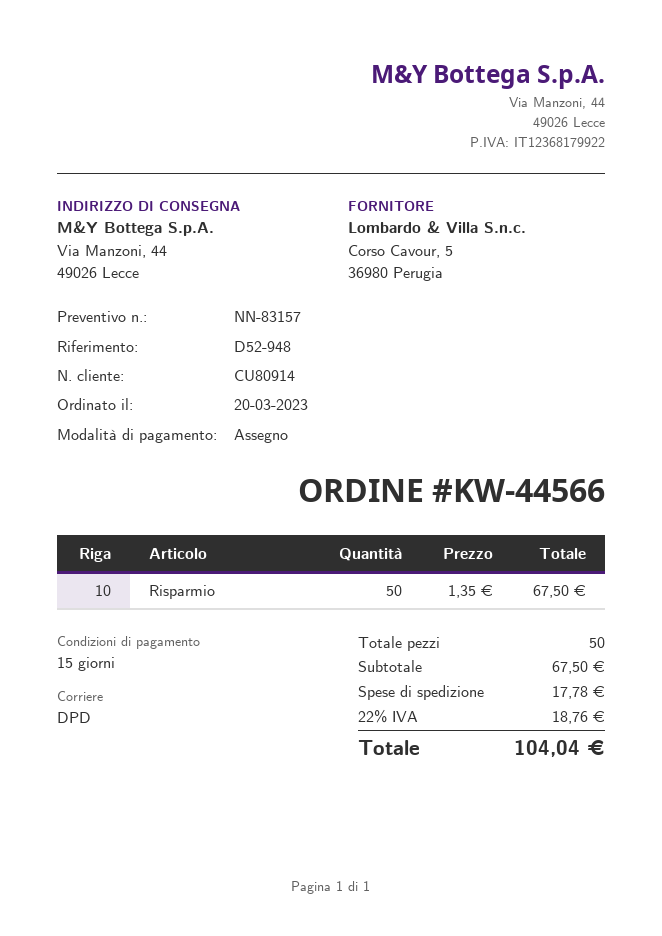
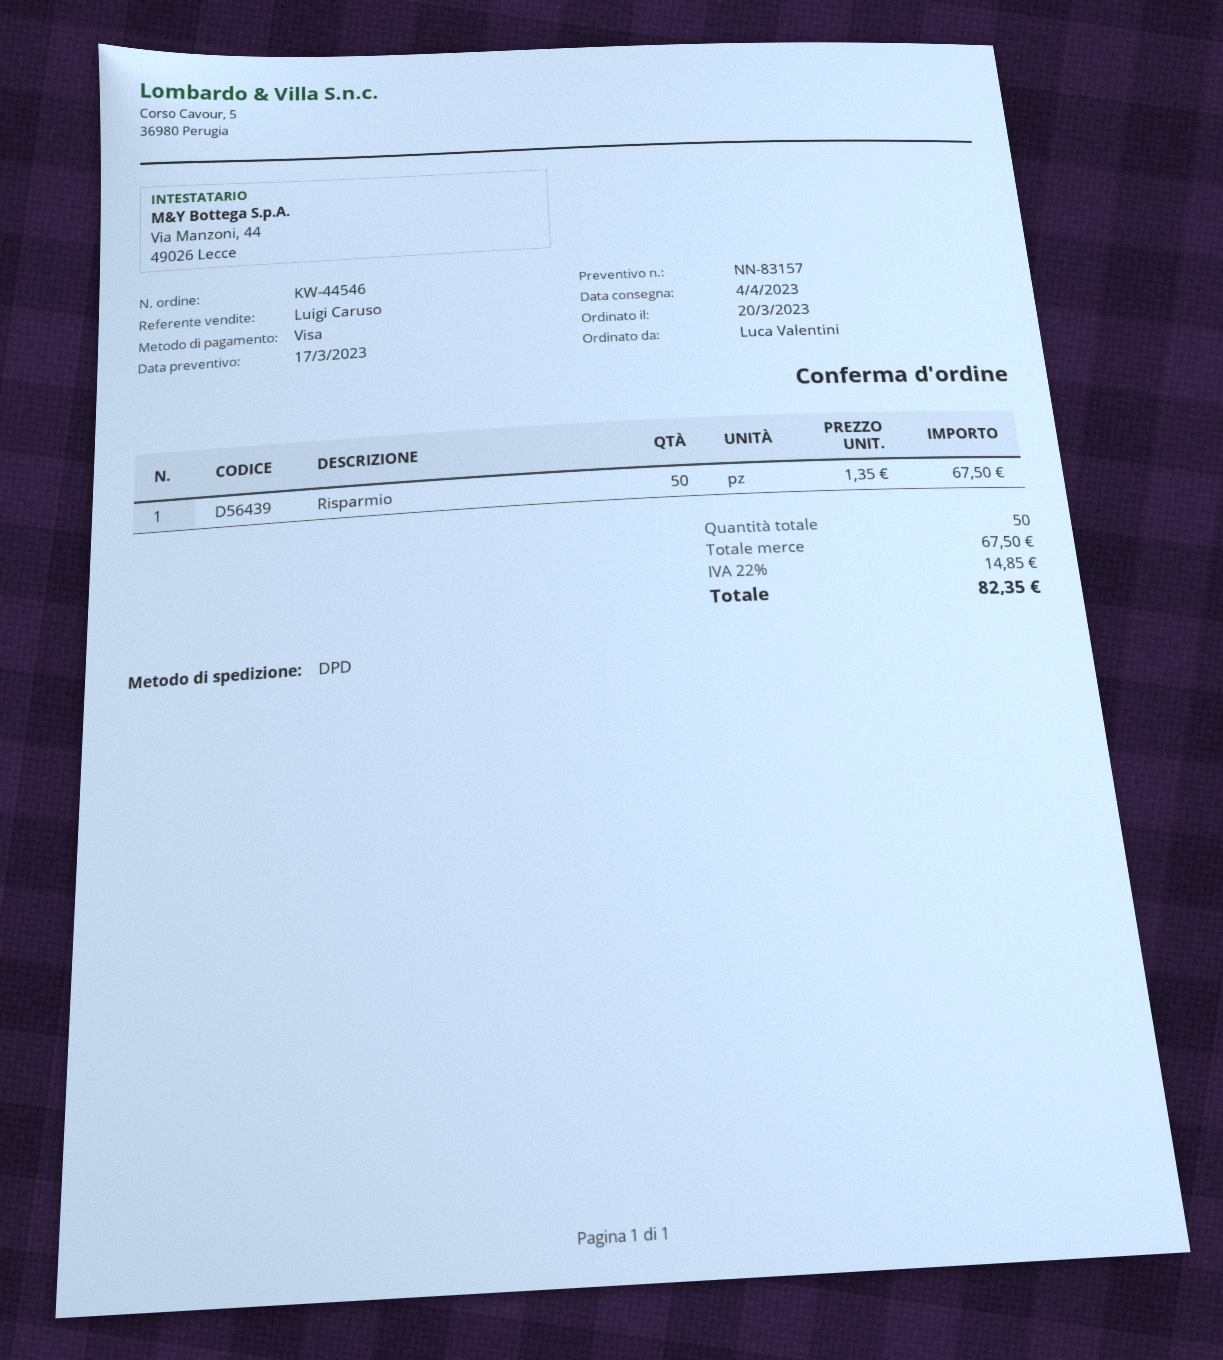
order number: KW-44566 -> KW-44546
payment method: cheque -> Visa
shipping: 17.78 -> none
tax: 22% = 18.76 -> 22% = 14.85
total: 104.04 -> 82.35

